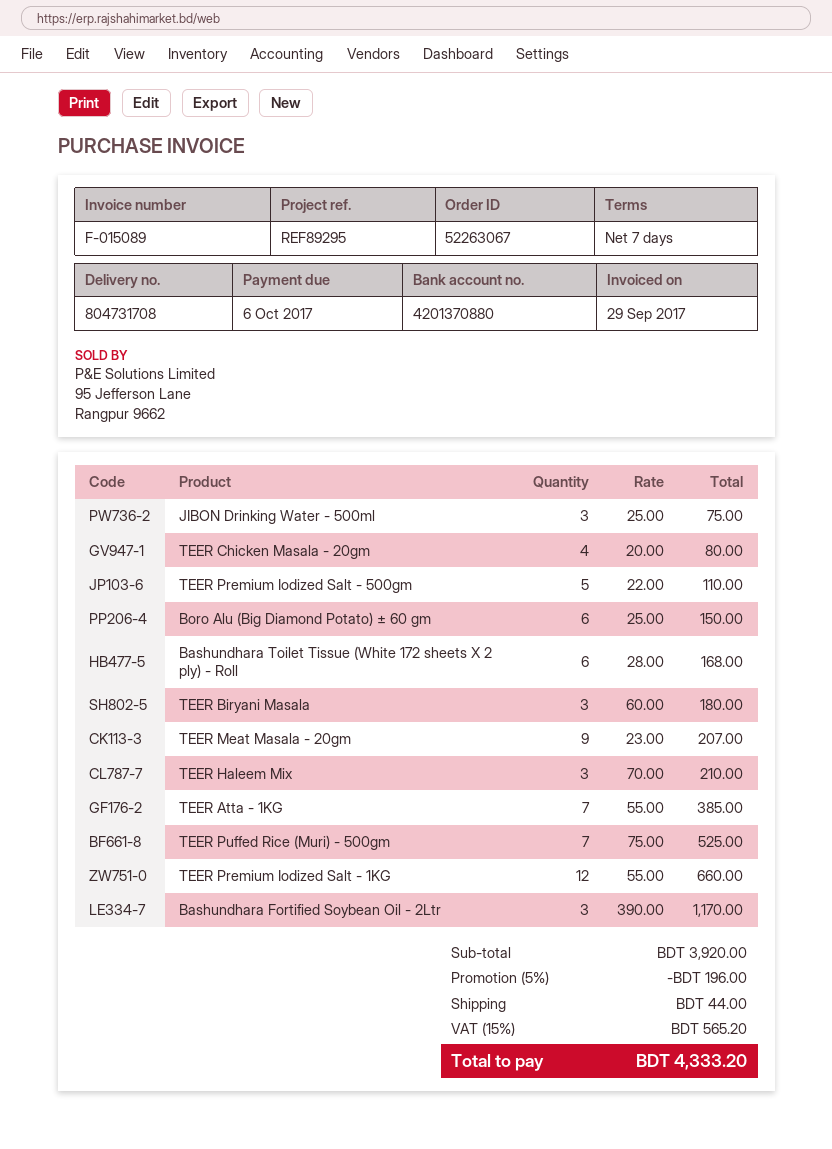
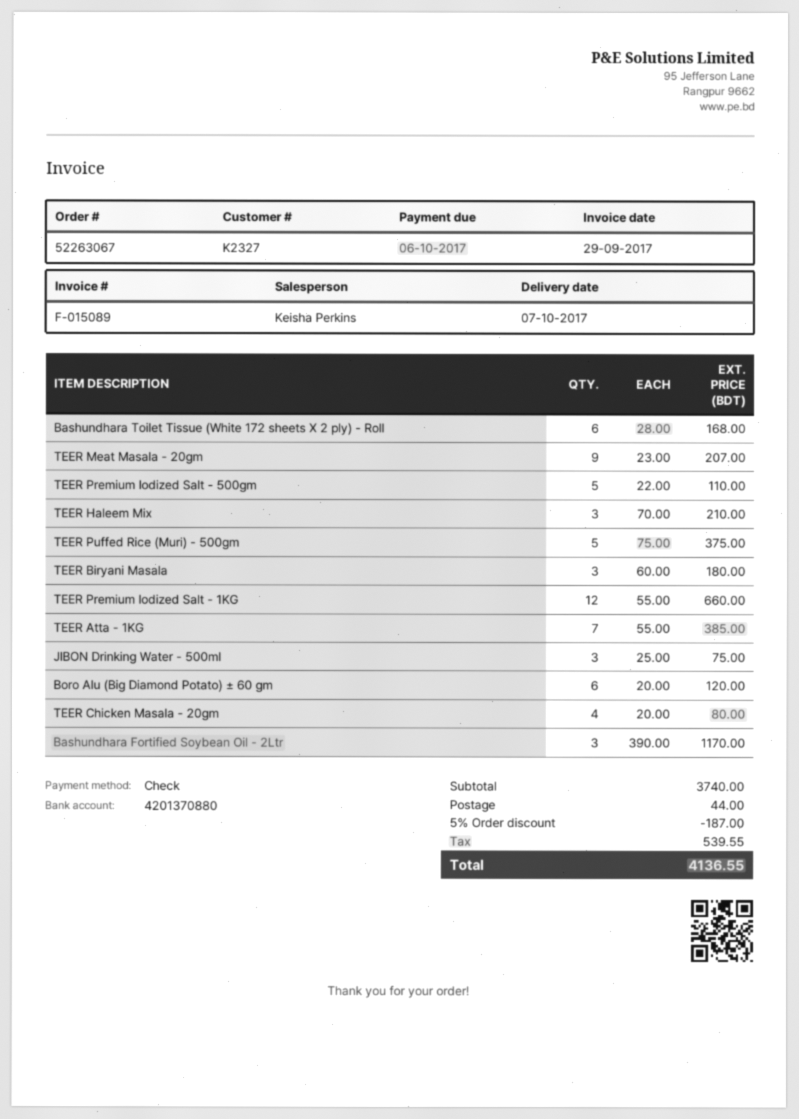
Boro Alu (Big Diamond Potato) ± 60 gm: 6 x 25.00 = 150.00 -> 6 x 20.00 = 120.00
TEER Puffed Rice (Muri) - 500gm: 7 x 75.00 = 525.00 -> 5 x 75.00 = 375.00
subtotal: 3920.00 -> 3740.00
discount: 5% = 196.00 -> 5% = 187.00
tax: 565.20 -> 539.55
total: 4333.20 -> 4136.55

